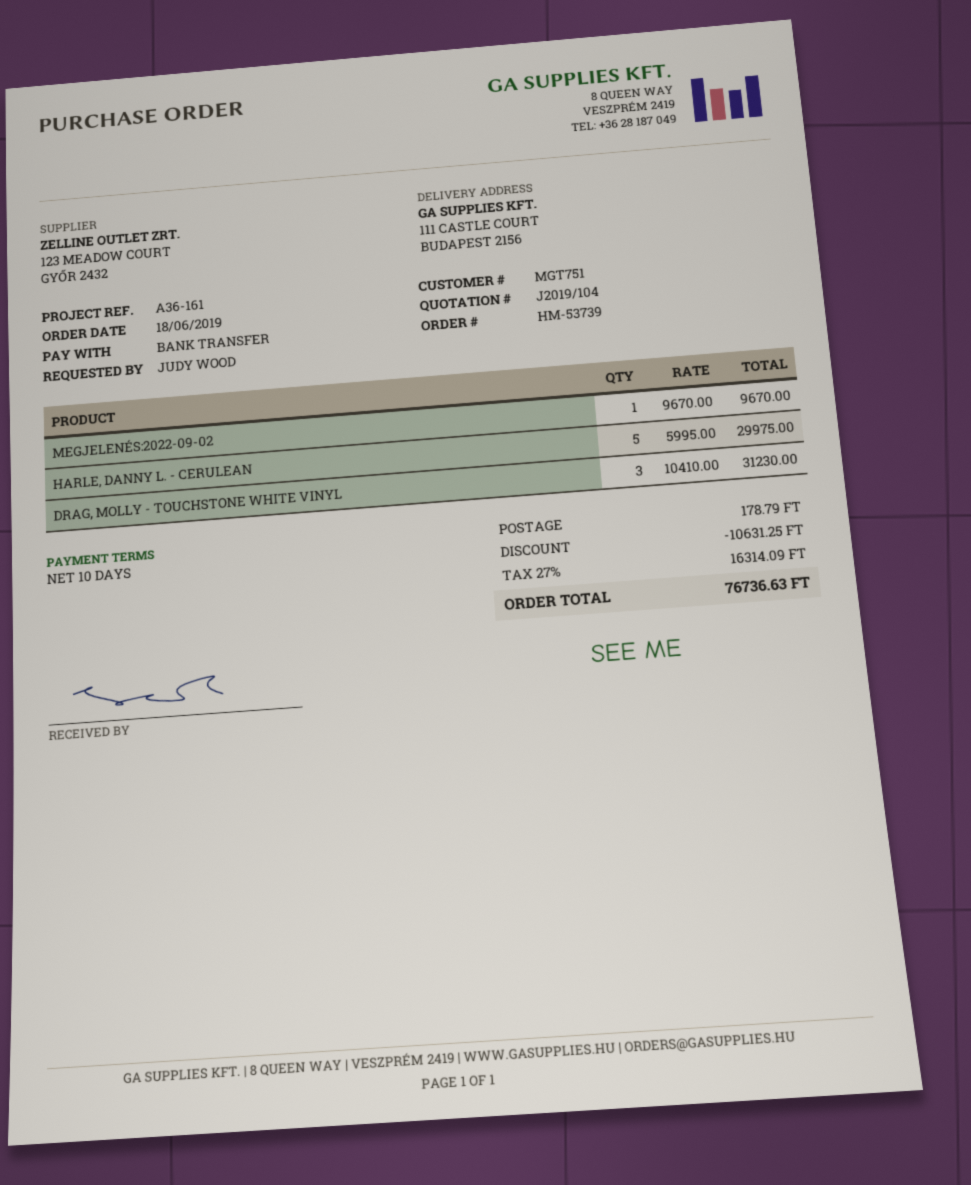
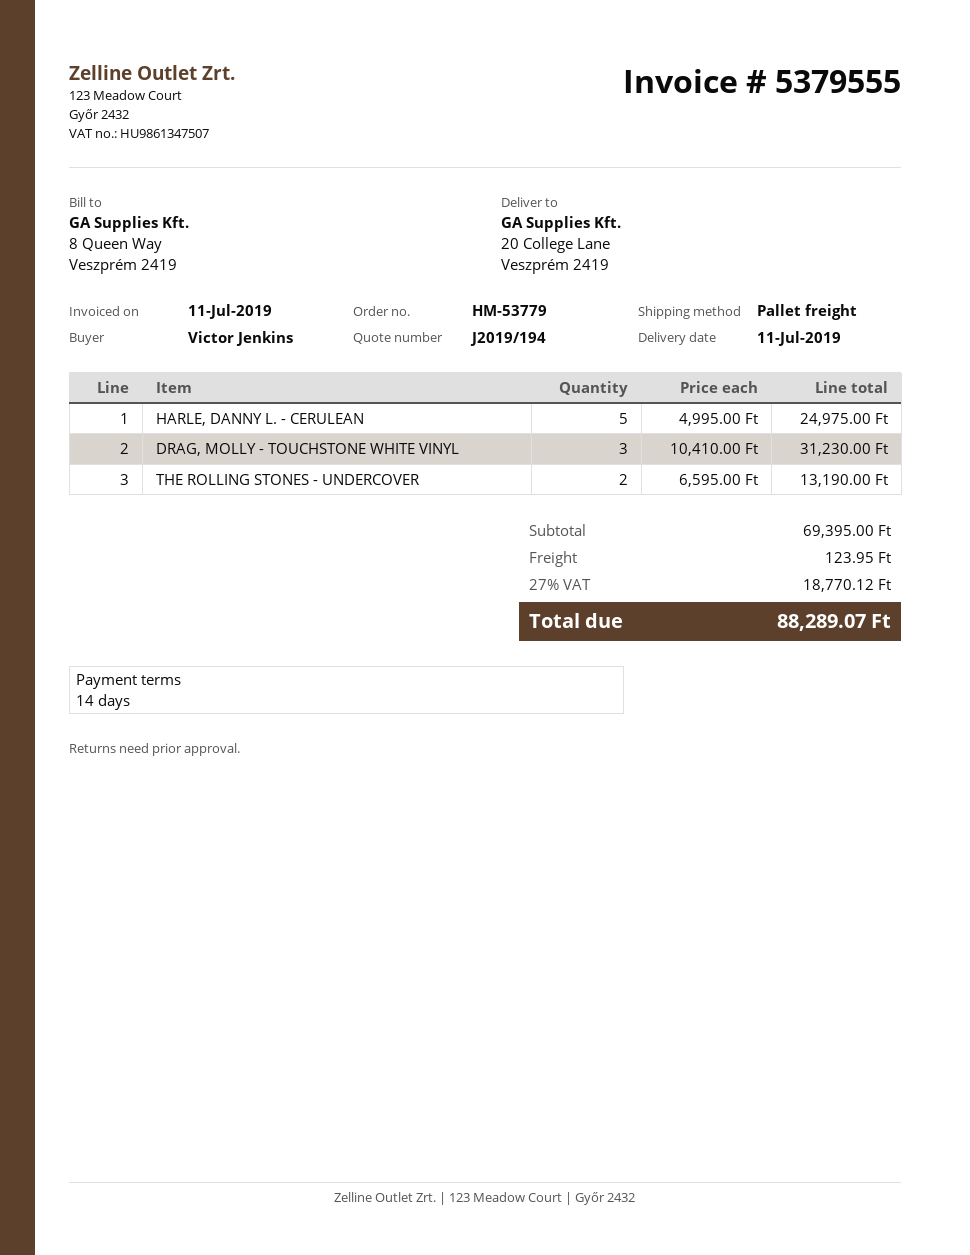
quote number: J2019/104 -> J2019/194
order number: HM-53739 -> HM-53779
payment terms: 10 days -> 14 days
ordered by: JUDY WOOD -> Victor Jenkins
ship to: 111 CASTLE COURT, BUDAPEST 2156 -> 20 College Lane, Veszprém 2419
MEGJELENÉS:2022-09-02: 1 x 9670.00 = 9670.00 -> none
HARLE, DANNY L. - CERULEAN: 5 x 5995.00 = 29975.00 -> 5 x 4995.00 = 24975.00
THE ROLLING STONES - UNDERCOVER: none -> 2 x 6595.00 = 13190.00
discount: 10631.25 -> none
shipping: 178.79 -> 123.95
tax: 27% = 16314.09 -> 27% = 18770.12
total: 76736.63 -> 88289.07

